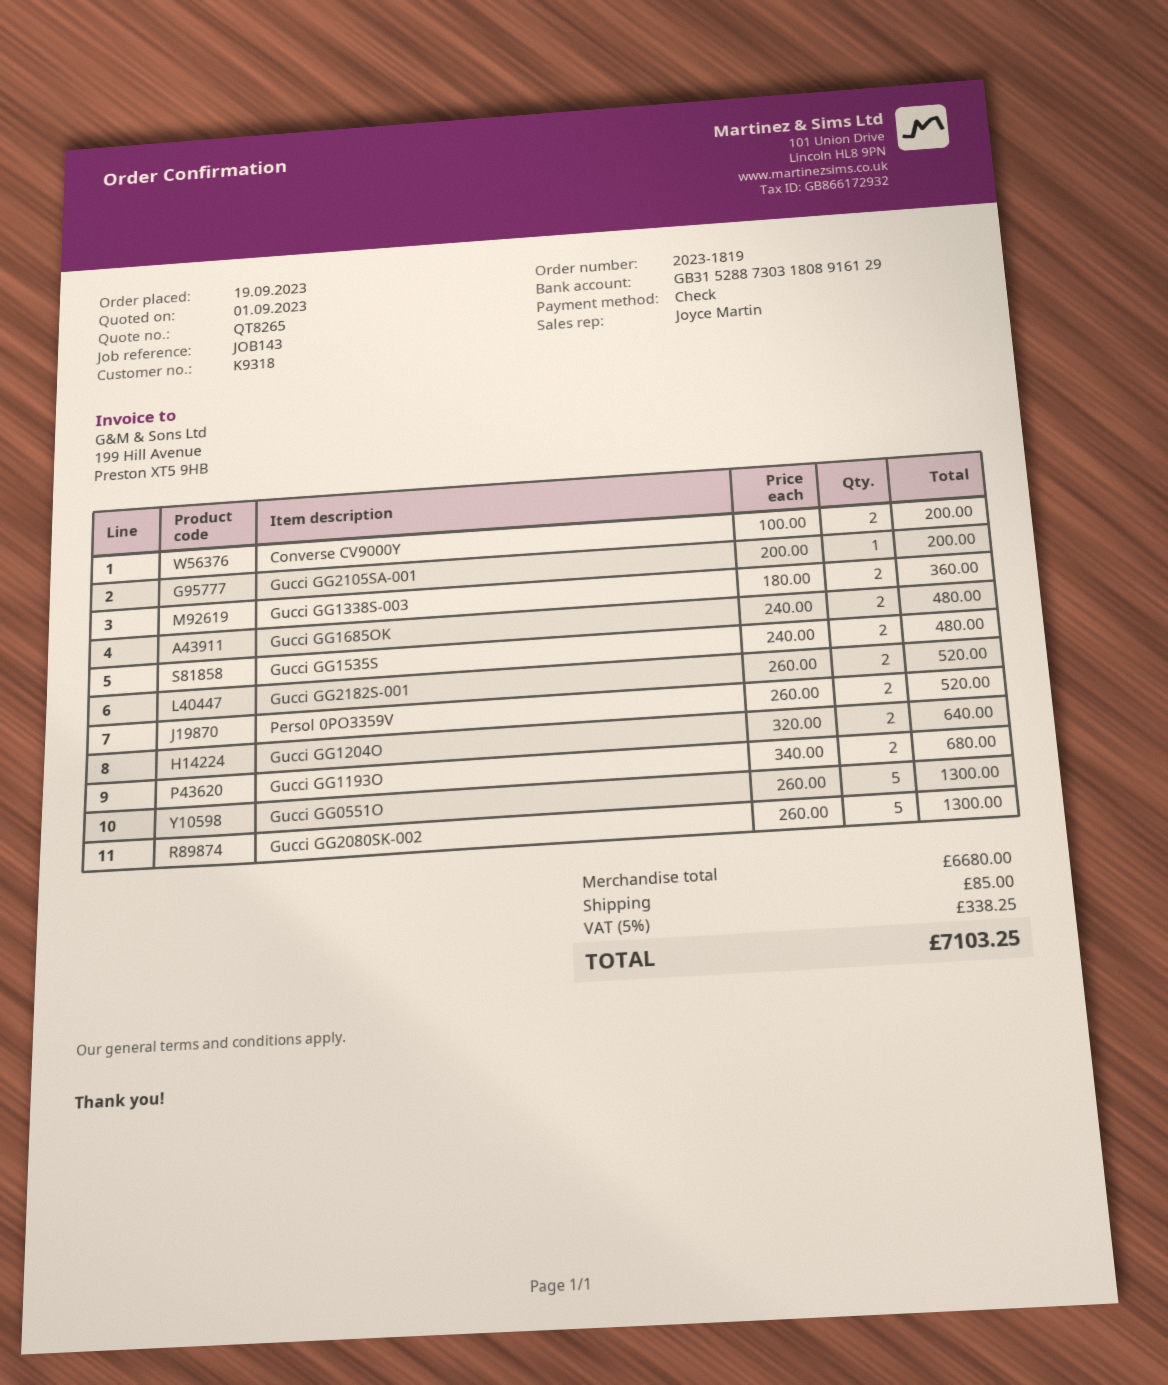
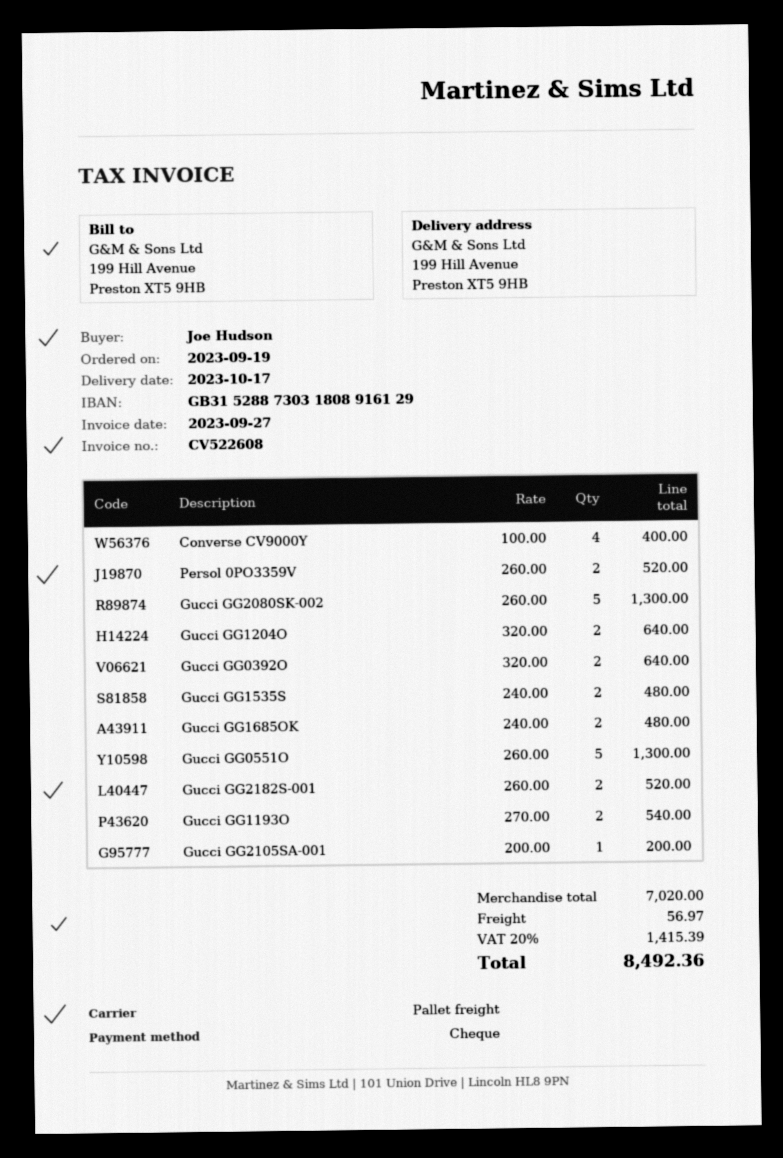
Converse CV9000Y: 2 x 100.00 = 200.00 -> 4 x 100.00 = 400.00
Gucci GG1338S-003: 2 x 180.00 = 360.00 -> none
Gucci GG1193O: 2 x 340.00 = 680.00 -> 2 x 270.00 = 540.00
Gucci GG0392O: none -> 2 x 320.00 = 640.00
subtotal: 6680.00 -> 7020.00
shipping: 85.00 -> 56.97
tax: 5% = 338.25 -> 20% = 1415.39
total: 7103.25 -> 8492.36

